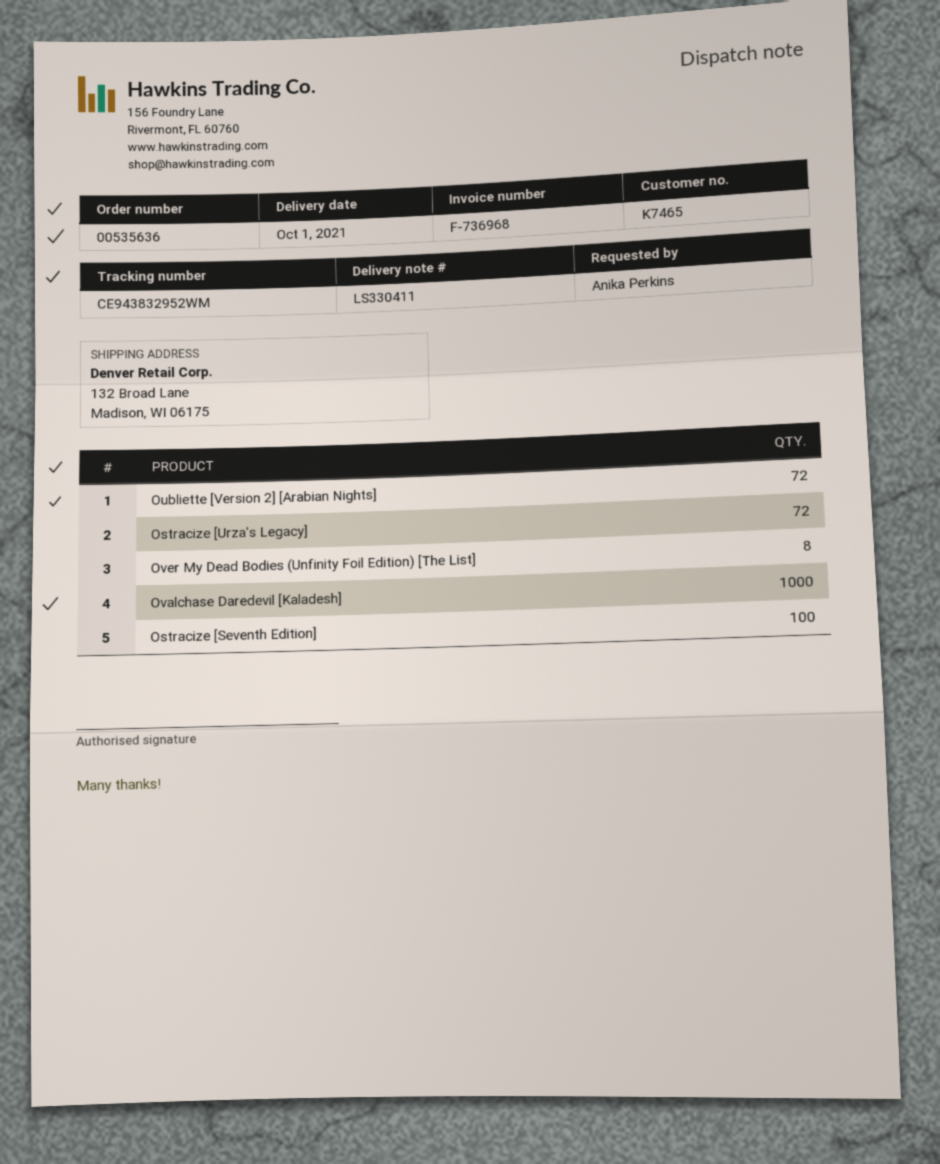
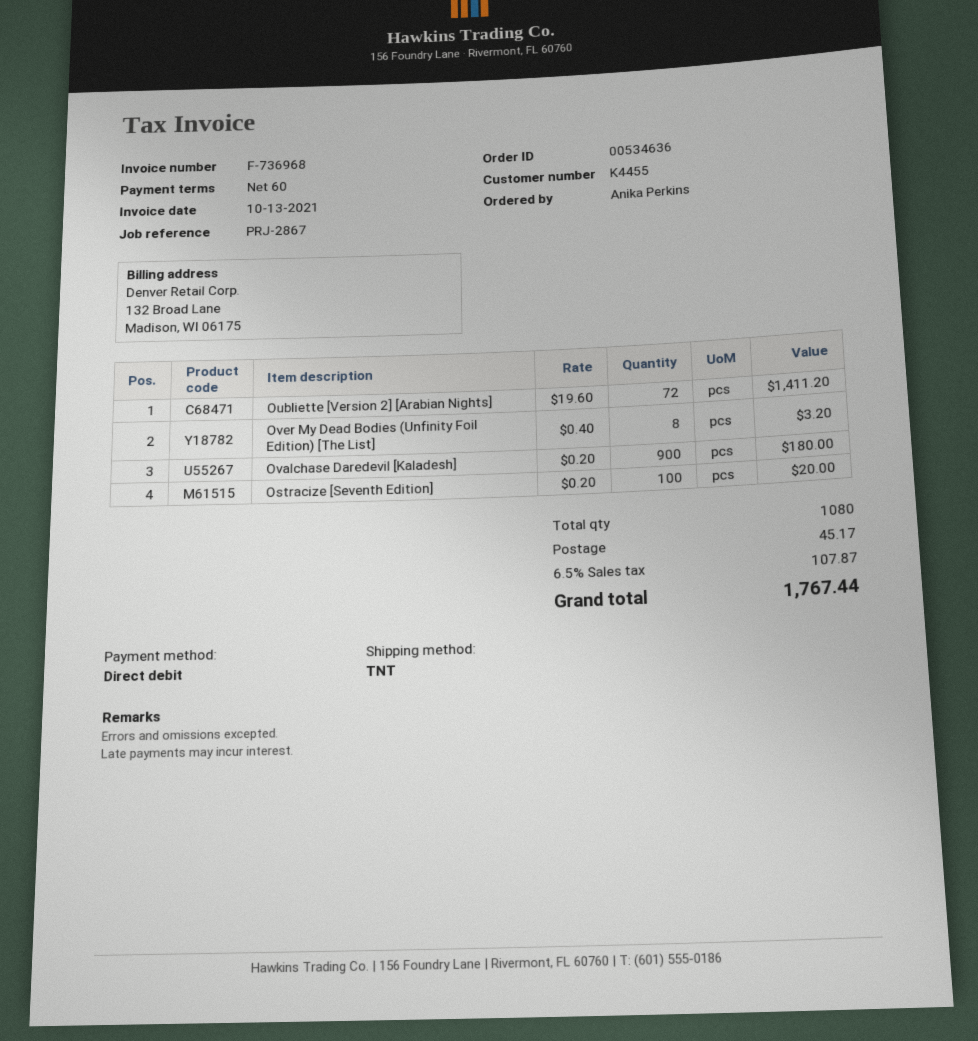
order number: 00535636 -> 00534636
customer number: K7465 -> K4455
Ostracize [Urza's Legacy]: 72 -> none
Ovalchase Daredevil [Kaladesh]: 1000 -> 900

